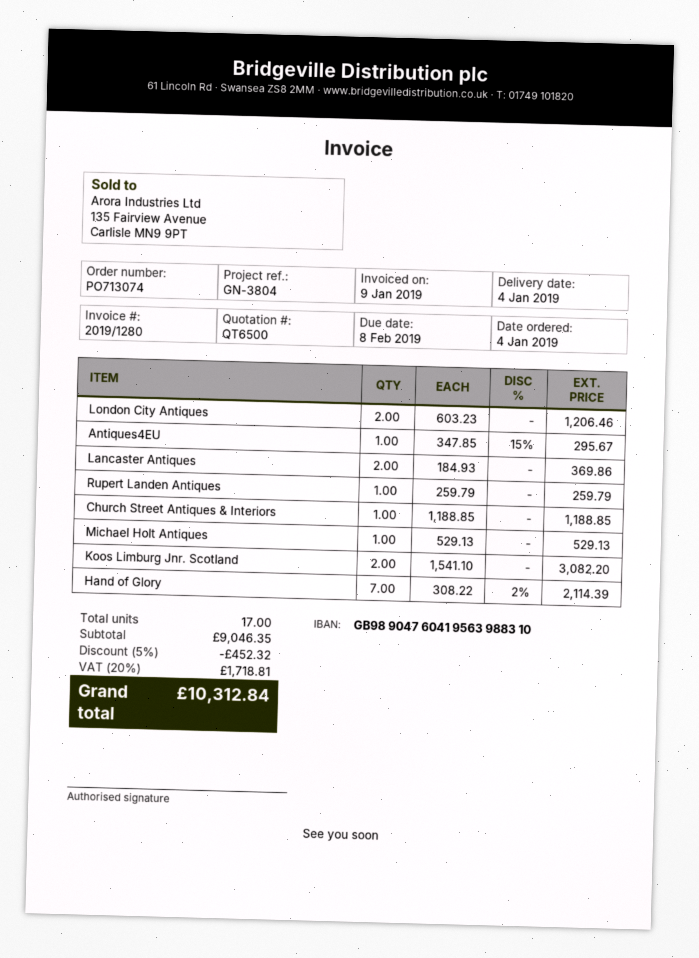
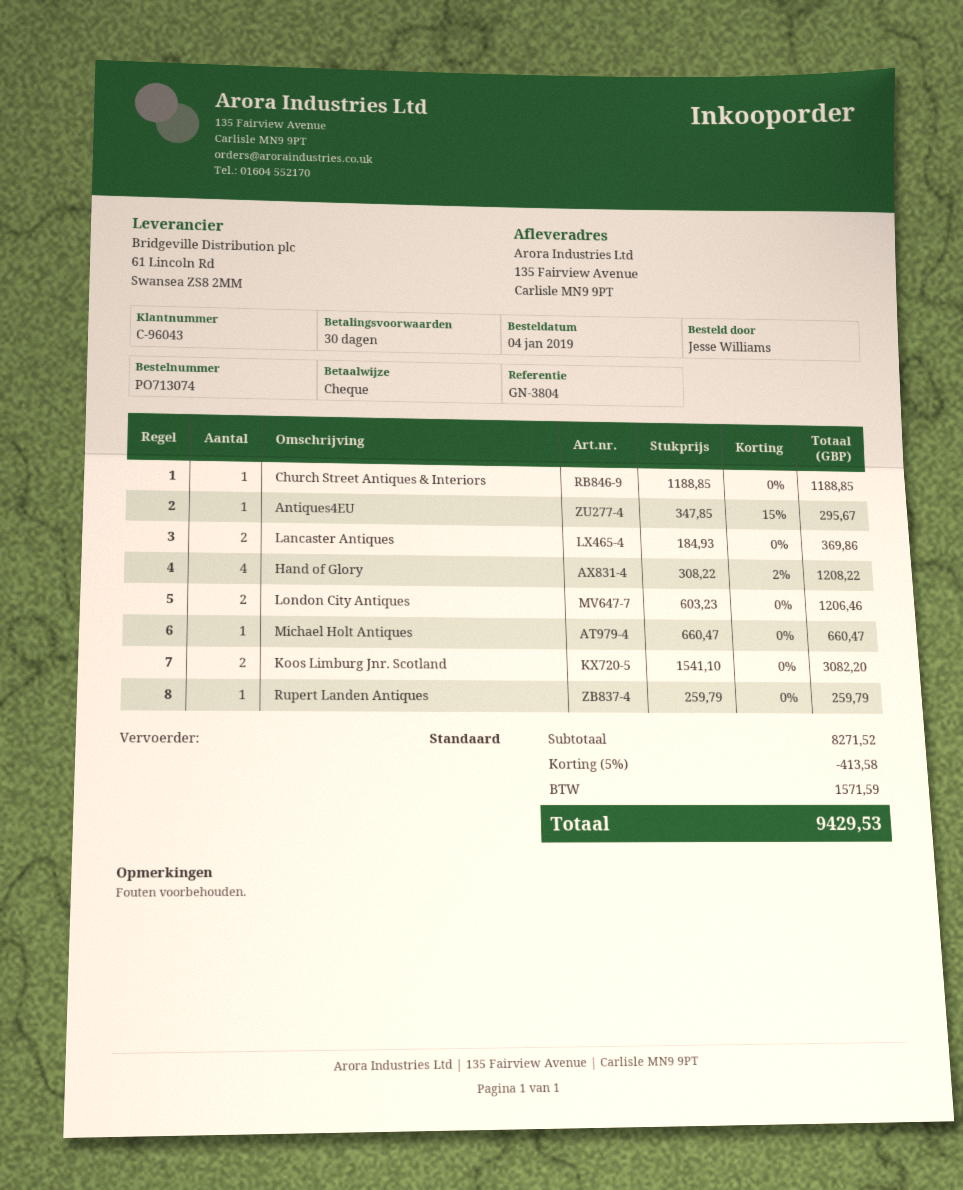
Michael Holt Antiques: 1 x 529.13 = 529.13 -> 1 x 660.47 = 660.47
Hand of Glory: 7 x 308.22 - 2% = 2114.39 -> 4 x 308.22 - 2% = 1208.22
subtotal: 9046.35 -> 8271.52
discount: 5% = 452.32 -> 5% = 413.58
tax: 1718.81 -> 1571.59
total: 10312.84 -> 9429.53

